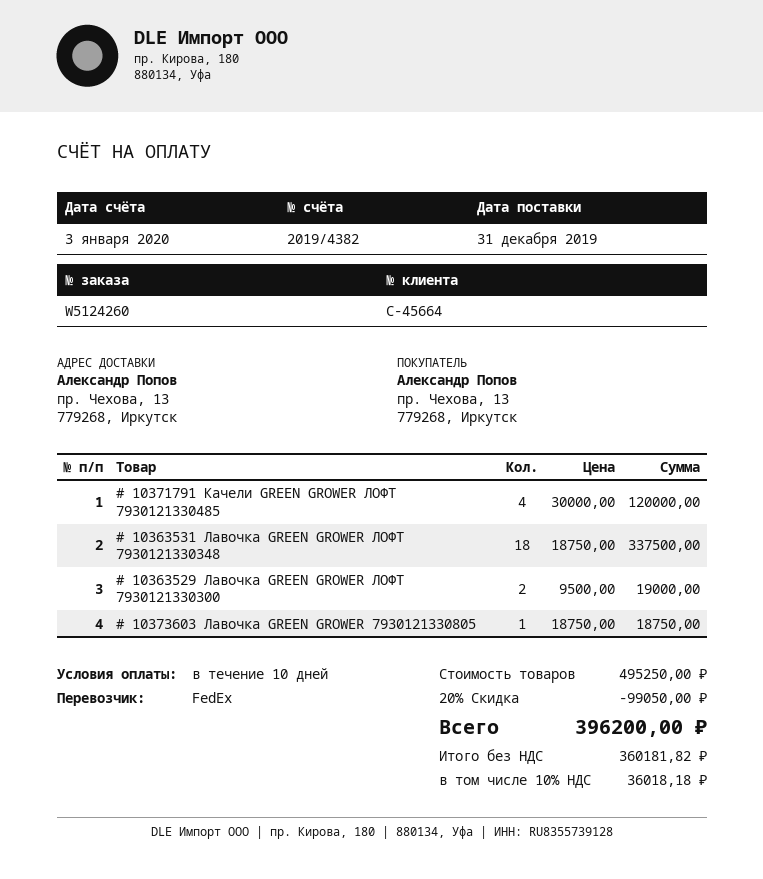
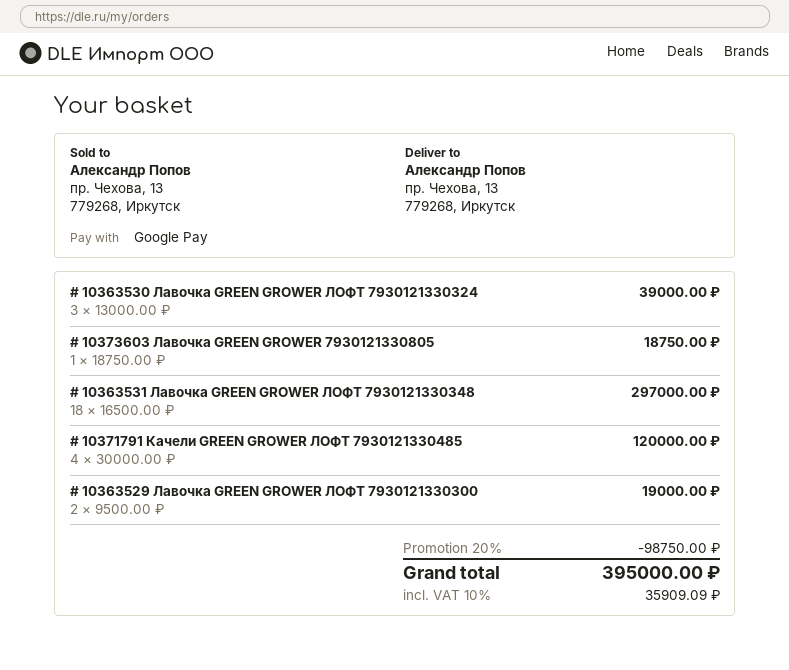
# 10363531 Лавочка GREEN GROWER ЛОФТ 7930121330348: 18 x 18750.00 = 337500.00 -> 18 x 16500.00 = 297000.00
# 10363530 Лавочка GREEN GROWER ЛОФТ 7930121330324: none -> 3 x 13000.00 = 39000.00
discount: 20% = 99050.00 -> 20% = 98750.00
tax: 10% = 36018.18 -> 10% = 35909.09
total: 396200.00 -> 395000.00

